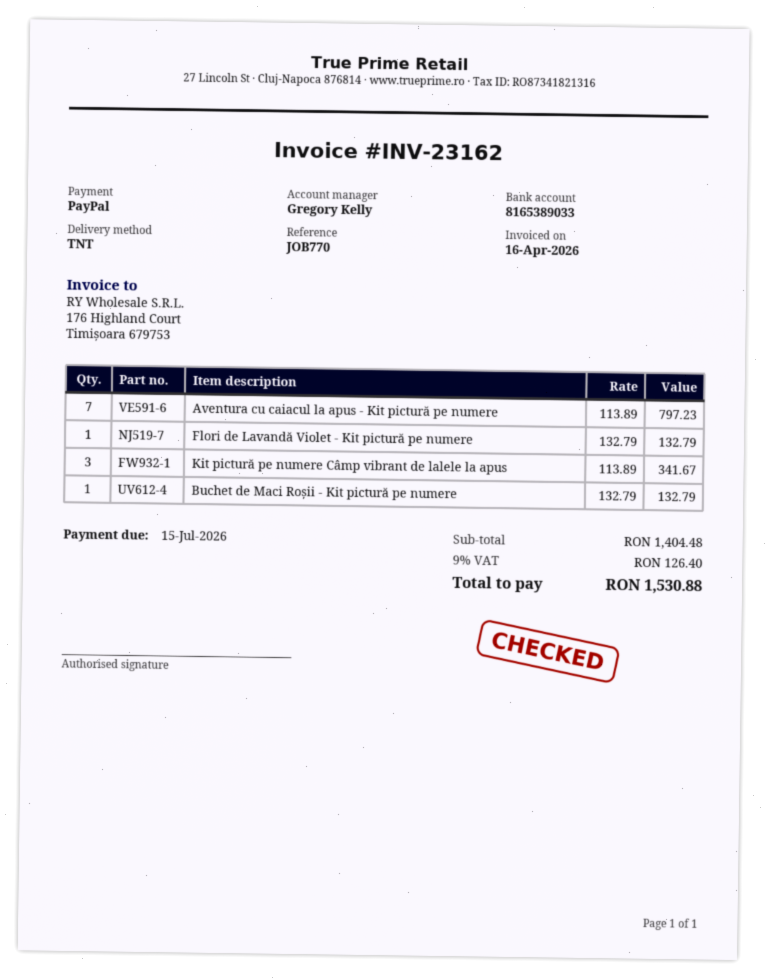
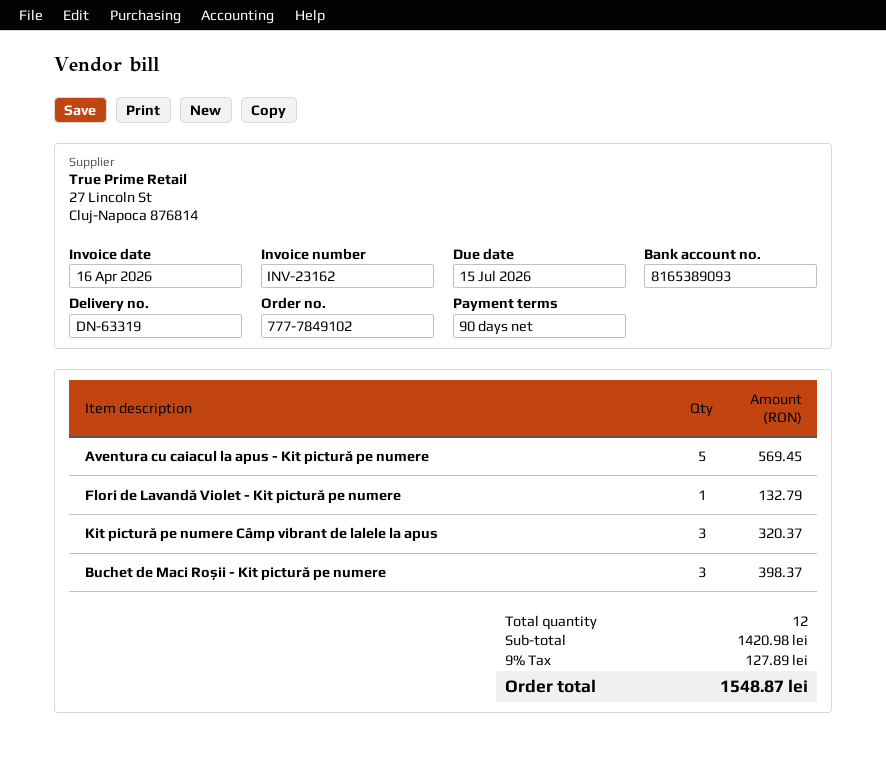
bank account: 8165389033 -> 8165389093
Aventura cu caiacul la apus - Kit pictură pe numere: 7 for 797.23 -> 5 for 569.45
Kit pictură pe numere Câmp vibrant de lalele la apus: 3 for 341.67 -> 3 for 320.37
Buchet de Maci Roșii - Kit pictură pe numere: 1 for 132.79 -> 3 for 398.37
subtotal: 1404.48 -> 1420.98
tax: 9% = 126.40 -> 9% = 127.89
total: 1530.88 -> 1548.87

